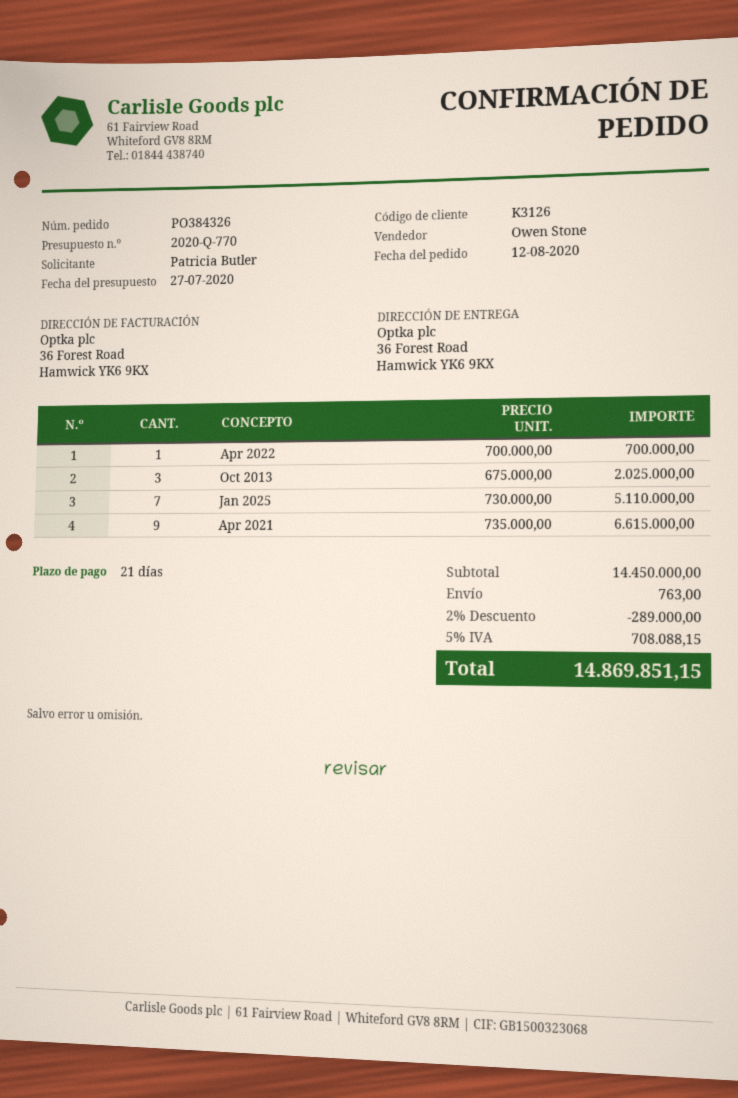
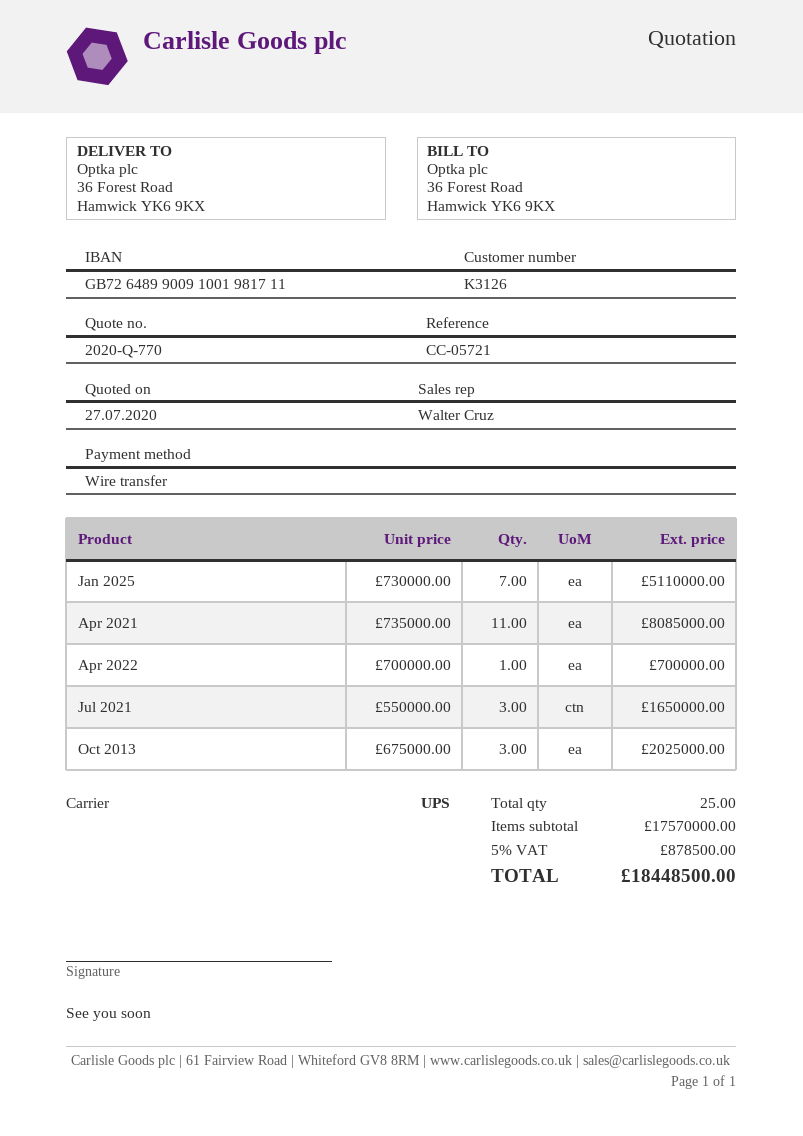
sales rep: Owen Stone -> Walter Cruz
Apr 2021: 9 x 735000.00 = 6615000.00 -> 11 x 735000.00 = 8085000.00
Jul 2021: none -> 3 x 550000.00 = 1650000.00
subtotal: 14450000.00 -> 17570000.00
discount: 2% = 289000.00 -> none
shipping: 763.00 -> none
tax: 5% = 708088.15 -> 5% = 878500.00
total: 14869851.15 -> 18448500.00

